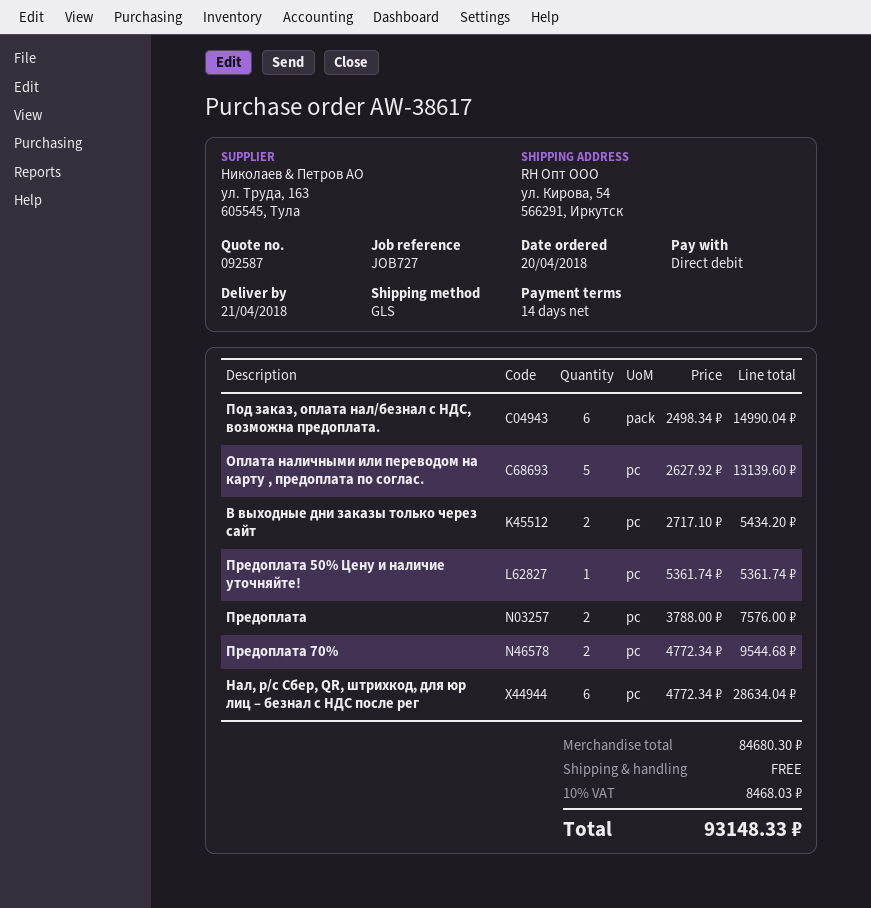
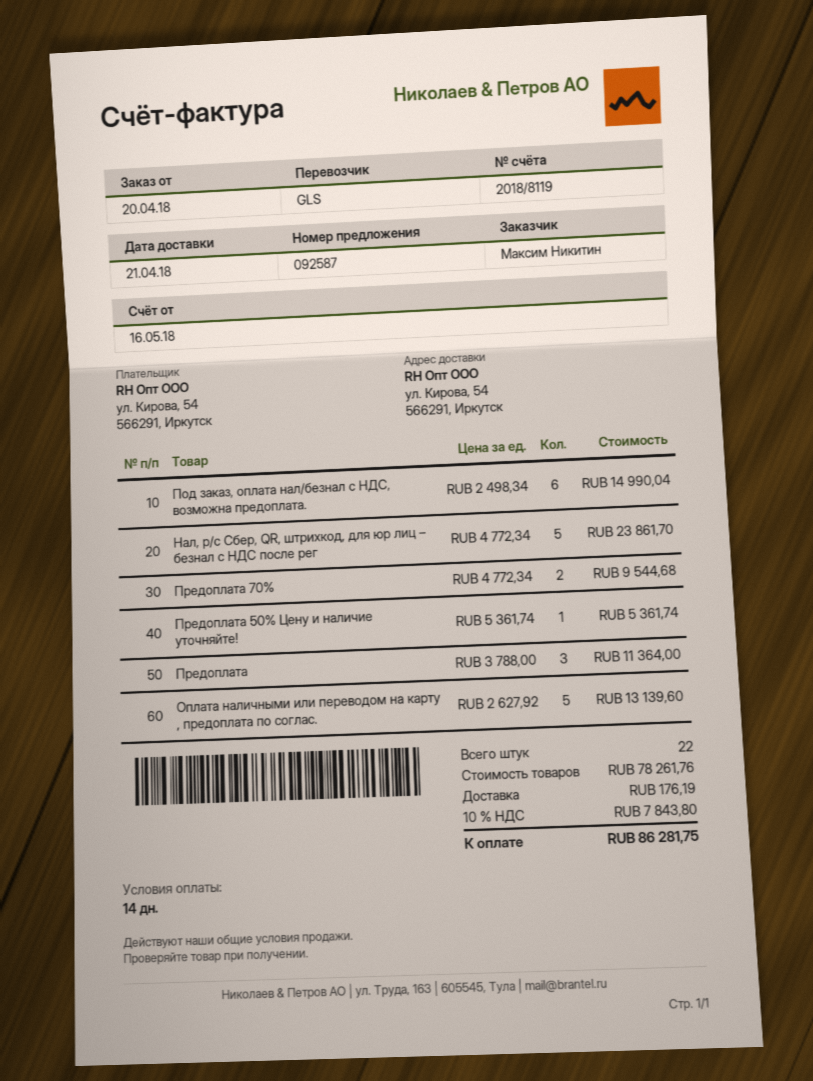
В выходные дни заказы только через сайт: 2 x 2717.10 = 5434.20 -> none
Предоплата: 2 x 3788.00 = 7576.00 -> 3 x 3788.00 = 11364.00
Нал, р/с Сбер, QR, штрихкод, для юр лиц – безнал с НДС после рег: 6 x 4772.34 = 28634.04 -> 5 x 4772.34 = 23861.70
subtotal: 84680.30 -> 78261.76
shipping: 0.00 -> 176.19
tax: 10% = 8468.03 -> 10% = 7843.80
total: 93148.33 -> 86281.75

